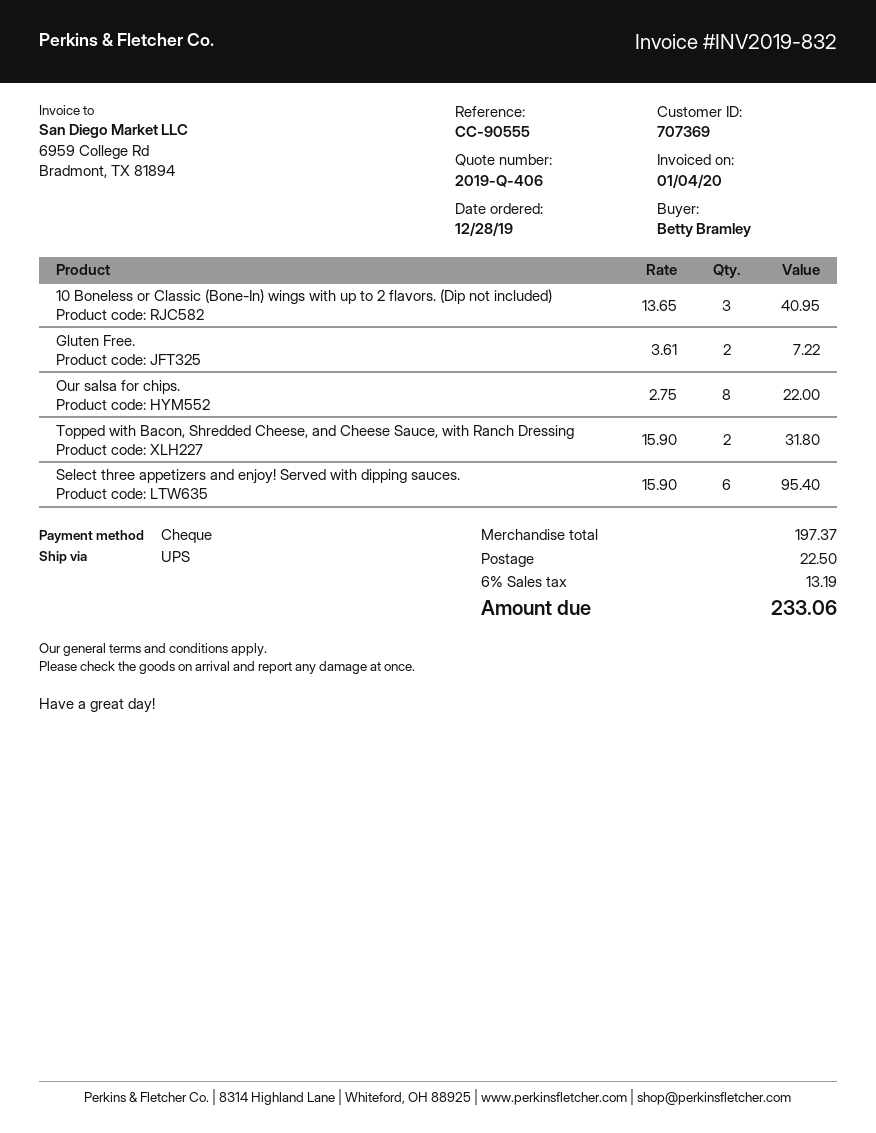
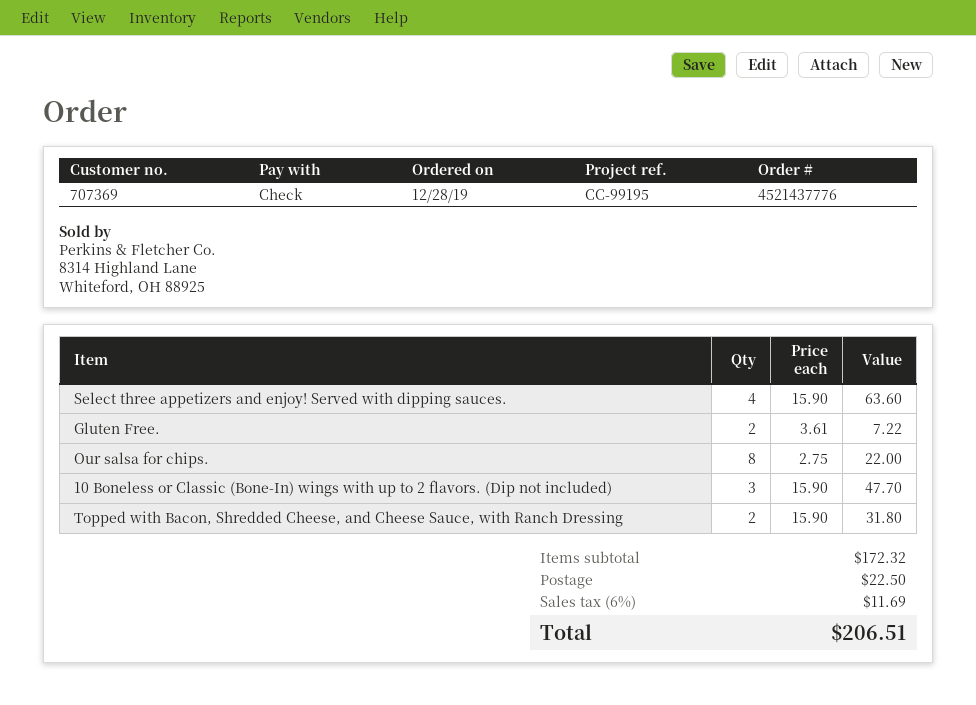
reference: CC-90555 -> CC-99195
10 Boneless or Classic (Bone-In) wings with up to 2 flavors. (Dip not included): 3 x 13.65 = 40.95 -> 3 x 15.90 = 47.70
Select three appetizers and enjoy! Served with dipping sauces.: 6 x 15.90 = 95.40 -> 4 x 15.90 = 63.60
subtotal: 197.37 -> 172.32
tax: 6% = 13.19 -> 6% = 11.69
total: 233.06 -> 206.51

